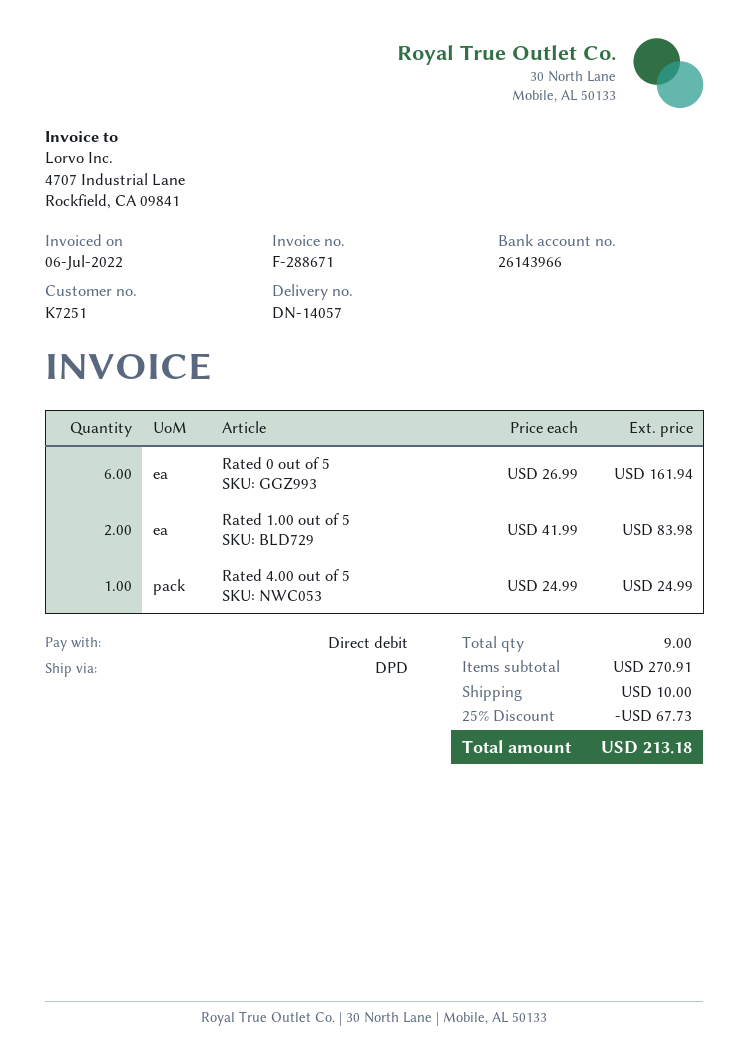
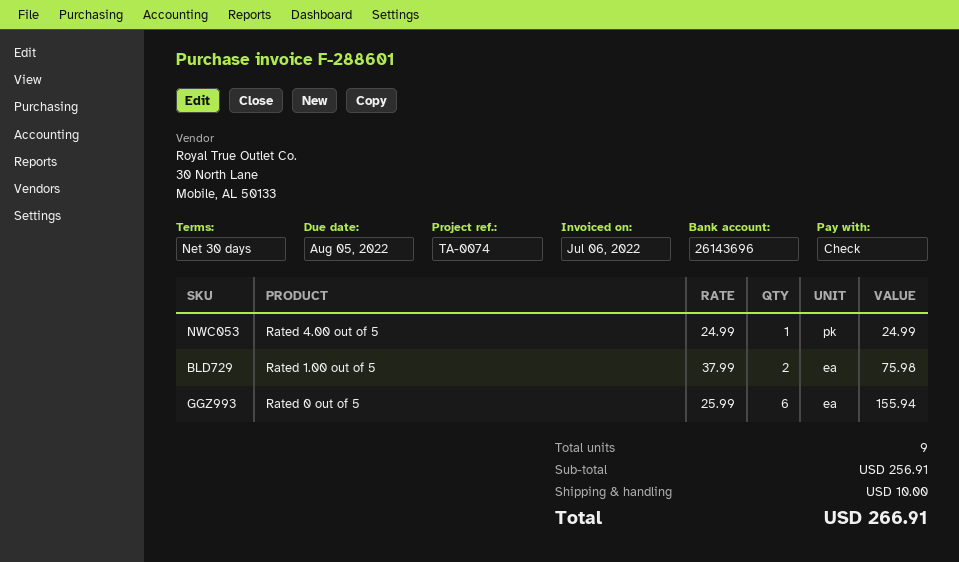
invoice number: F-288671 -> F-288601
payment method: direct debit -> cheque
bank account: 26143966 -> 26143696
Rated 0 out of 5: 6 x 26.99 = 161.94 -> 6 x 25.99 = 155.94
Rated 1.00 out of 5: 2 x 41.99 = 83.98 -> 2 x 37.99 = 75.98
subtotal: 270.91 -> 256.91
discount: 25% = 67.73 -> none
total: 213.18 -> 266.91

